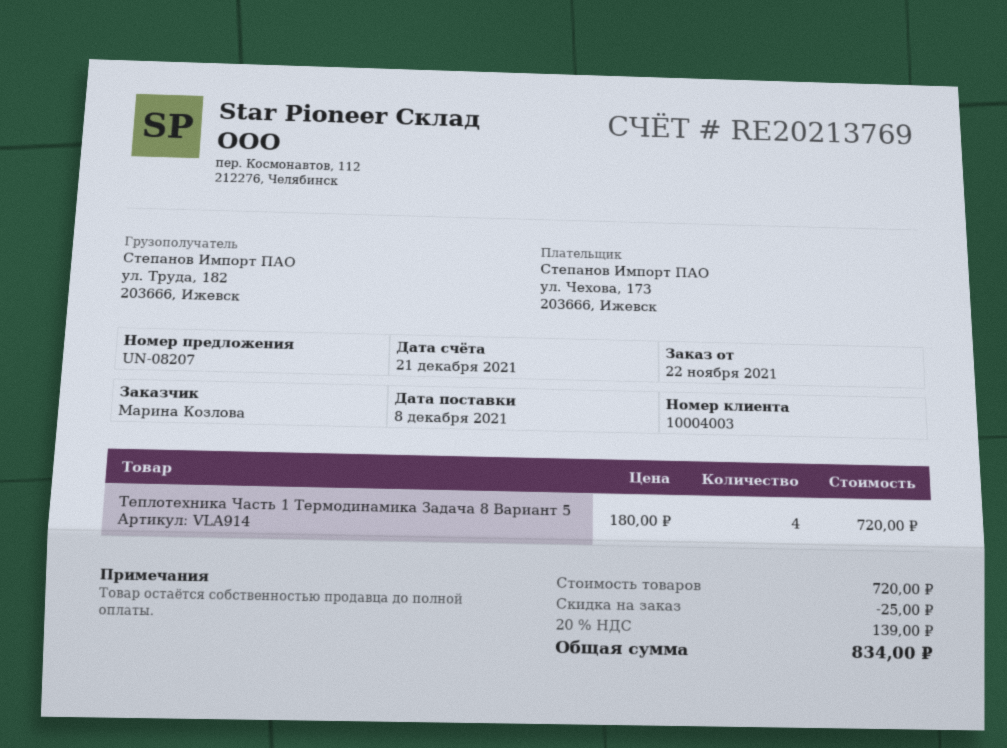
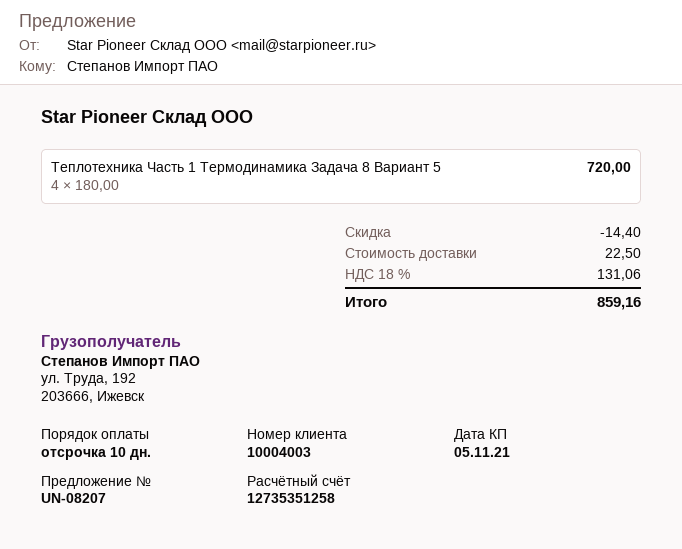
ship to: ул. Труда, 182, 203666, Ижевск -> ул. Труда, 192, 203666, Ижевск
discount: 25.00 -> 14.40
shipping: none -> 22.50
tax: 20% = 139.00 -> 18% = 131.06
total: 834.00 -> 859.16

